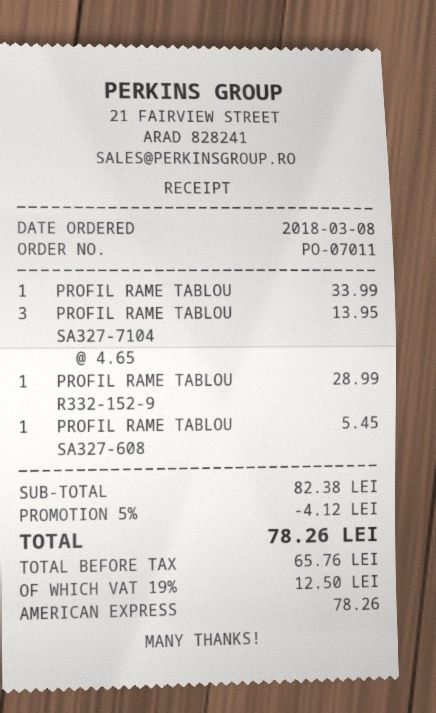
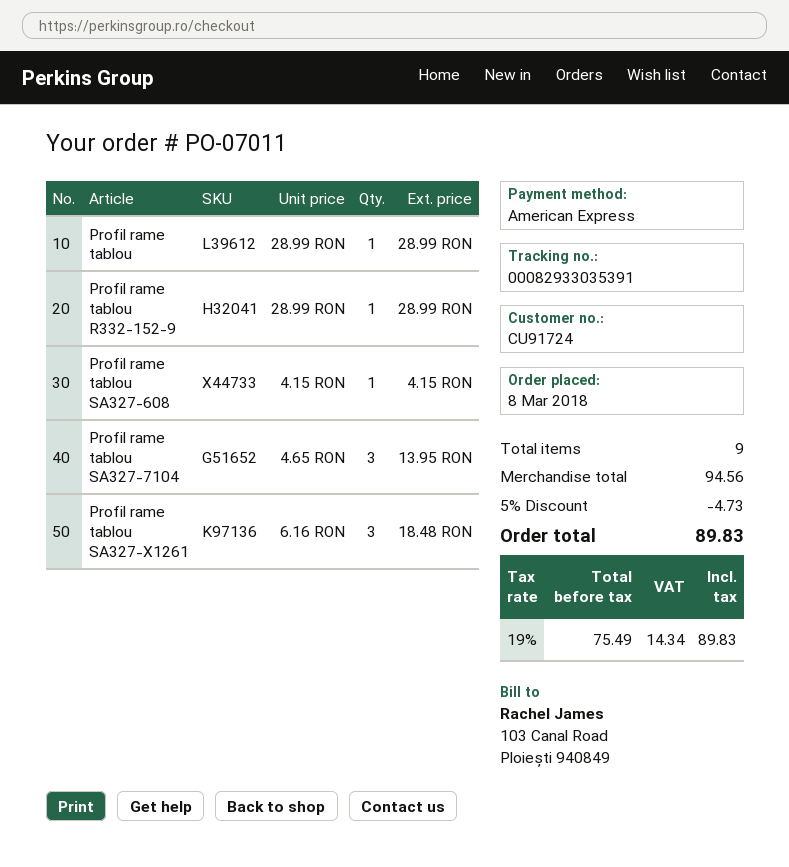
PROFIL RAME TABLOU: 1 x 33.99 = 33.99 -> 1 x 28.99 = 28.99
PROFIL RAME TABLOU SA327-608: 1 x 5.45 = 5.45 -> 1 x 4.15 = 4.15
Profil rame tablou SA327-X1261: none -> 3 x 6.16 = 18.48
subtotal: 82.38 -> 94.56
discount: 5% = 4.12 -> 5% = 4.73
net: 65.76 -> 75.49
tax: 19% = 12.50 -> 19% = 14.34
total: 78.26 -> 89.83

